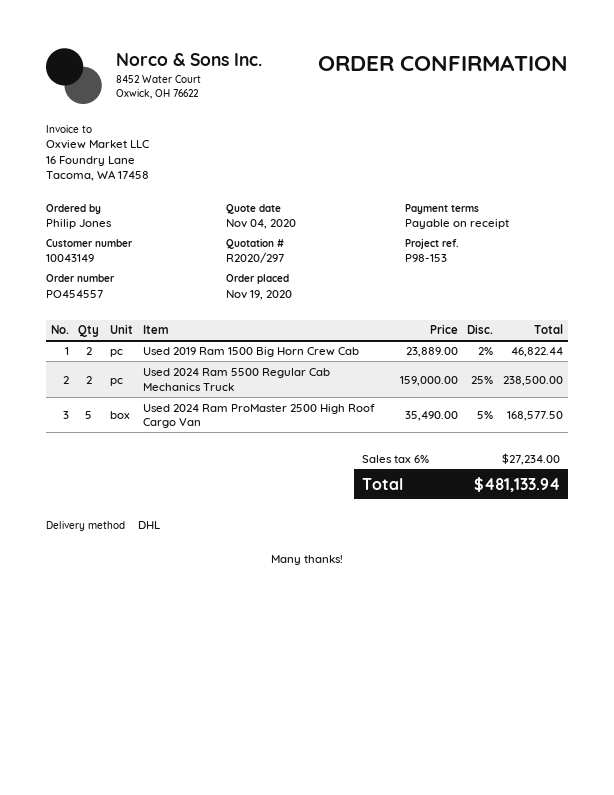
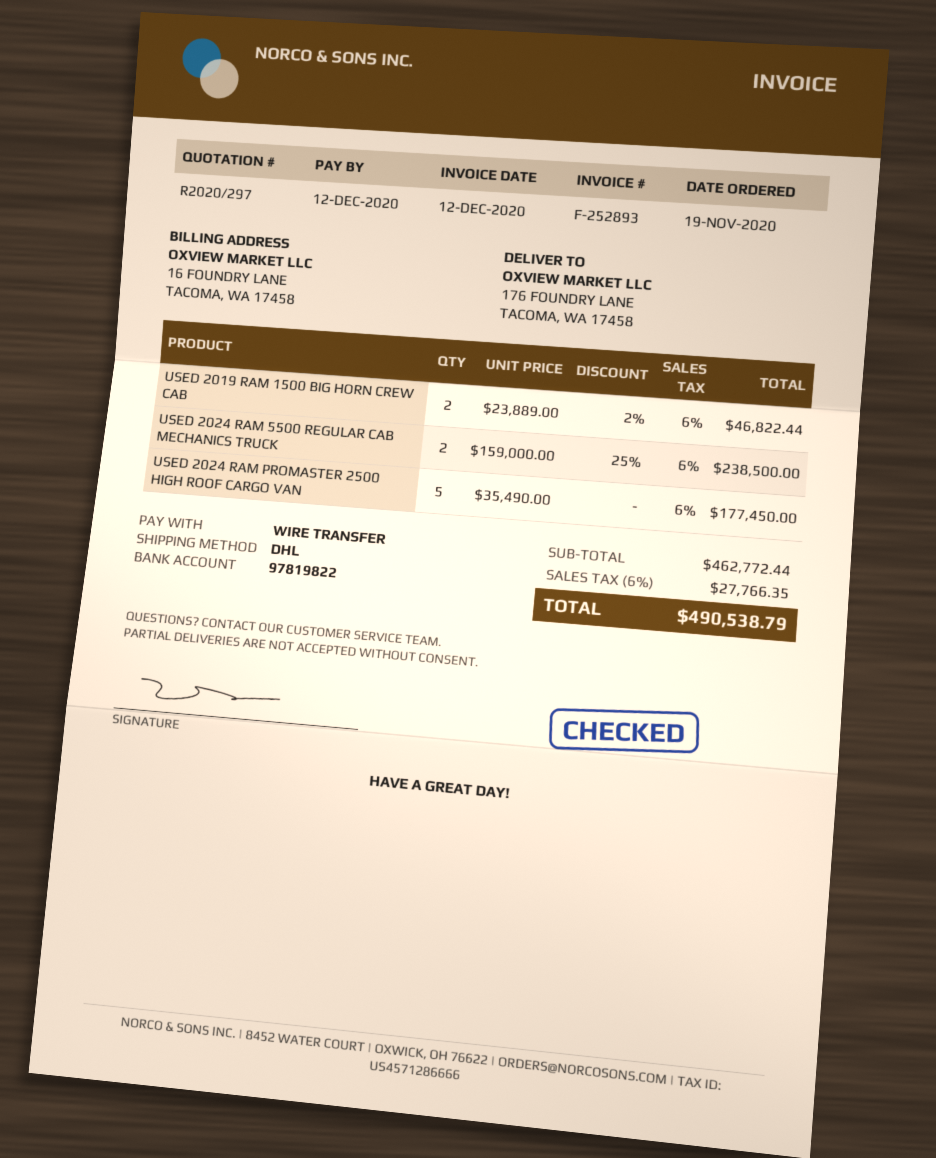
Used 2024 Ram ProMaster 2500 High Roof Cargo Van: 5 x 35490.00 - 5% = 168577.50 -> 5 x 35490.00 = 177450.00
tax: 6% = 27234.00 -> 6% = 27766.35
total: 481133.94 -> 490538.79

